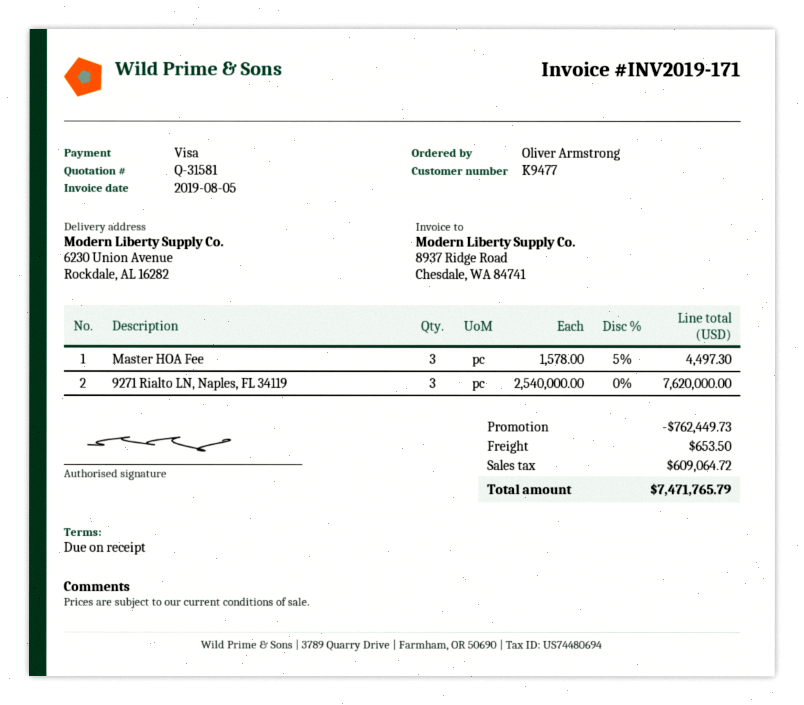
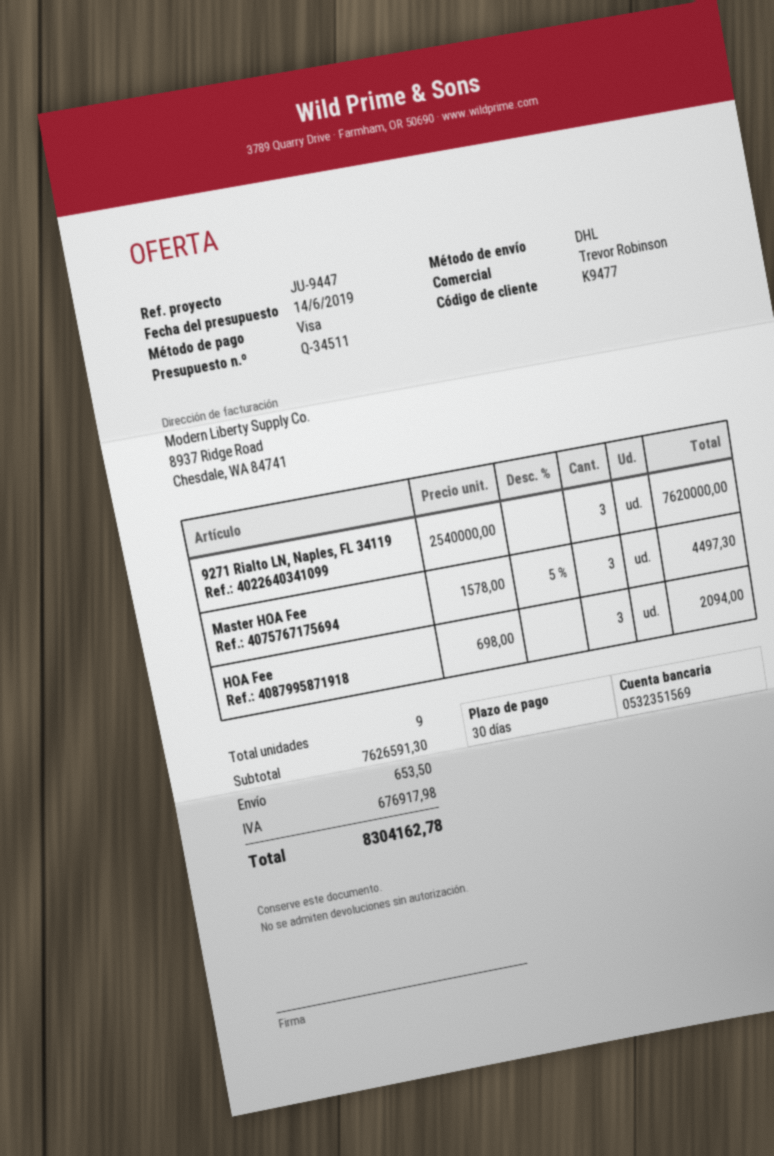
quote number: Q-31581 -> Q-34511
payment terms: on receipt -> 30 days
HOA Fee: none -> 3 x 698.00 = 2094.00
discount: 762449.73 -> none
tax: 609064.72 -> 676917.98
total: 7471765.79 -> 8304162.78

